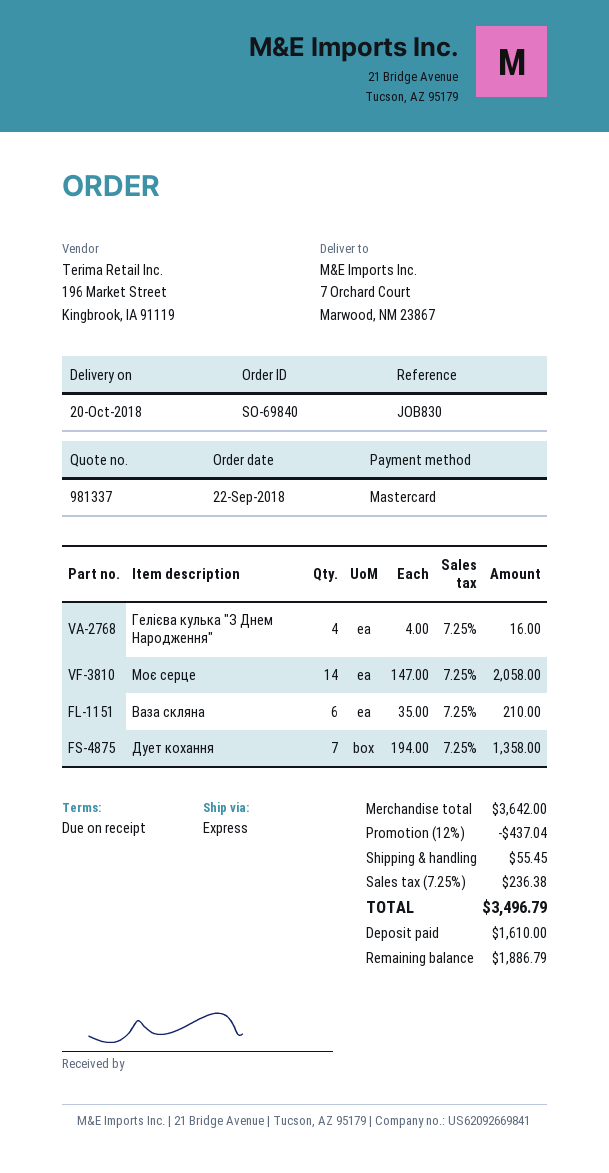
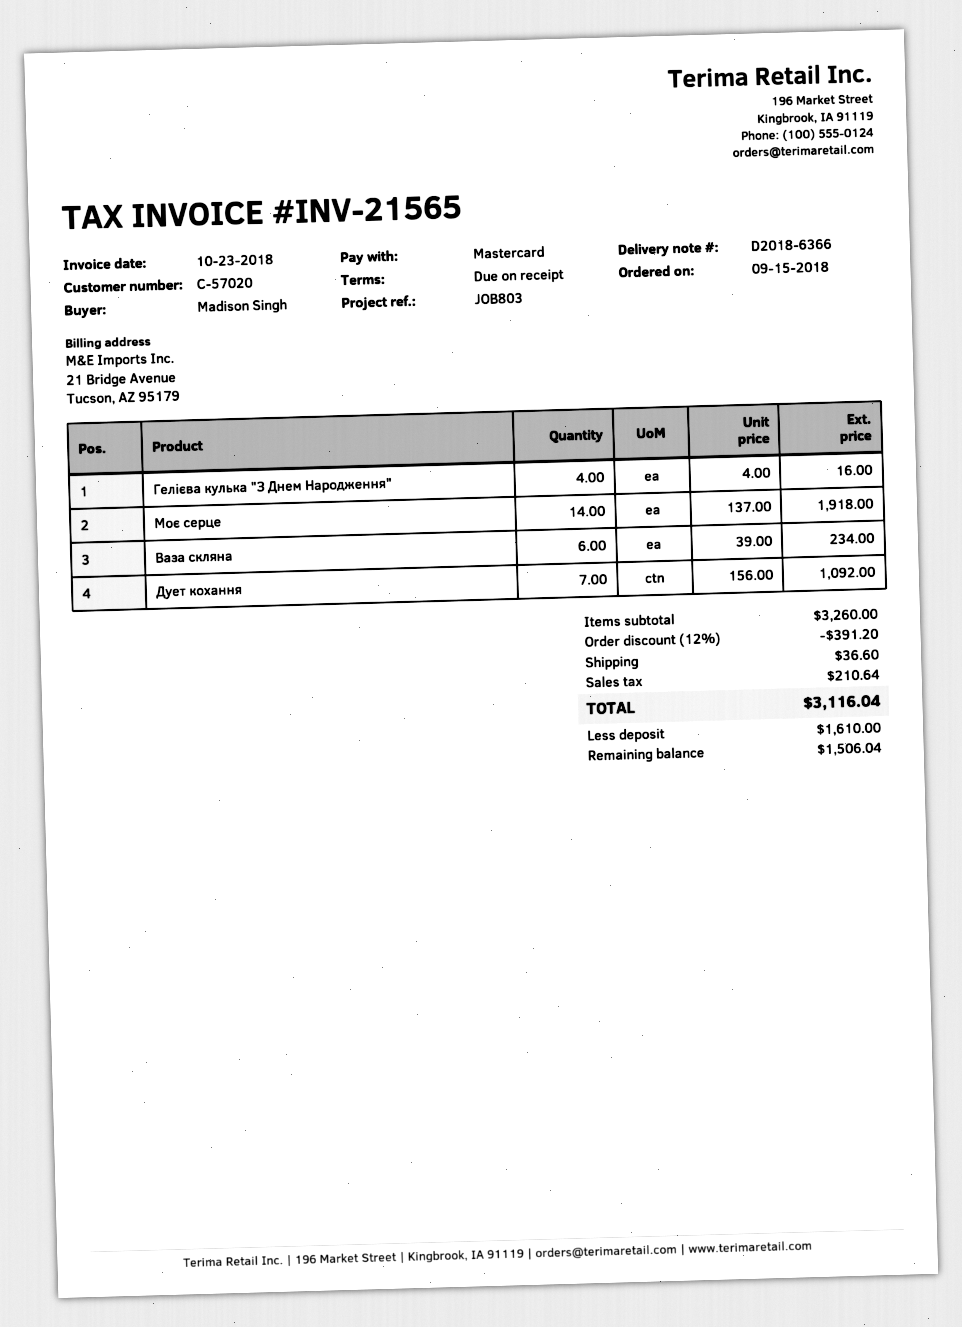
order date: 2018-09-22 -> 2018-09-15
reference: JOB830 -> JOB803
Моє серце: 14 x 147.00 = 2058.00 -> 14 x 137.00 = 1918.00
Ваза скляна: 6 x 35.00 = 210.00 -> 6 x 39.00 = 234.00
Дует кохання: 7 x 194.00 = 1358.00 -> 7 x 156.00 = 1092.00
subtotal: 3642.00 -> 3260.00
discount: 12% = 437.04 -> 12% = 391.20
shipping: 55.45 -> 36.60
tax: 236.38 -> 210.64
total: 3496.79 -> 3116.04
balance: 1886.79 -> 1506.04

